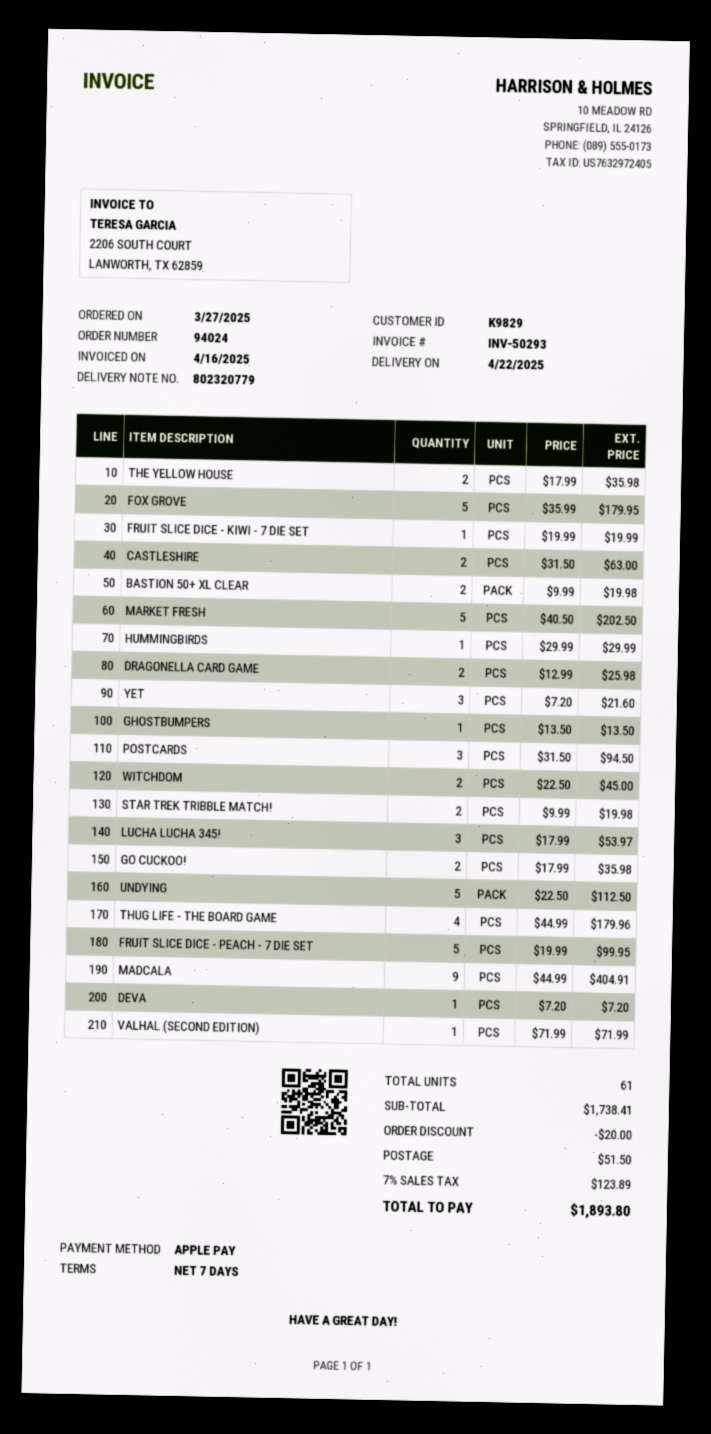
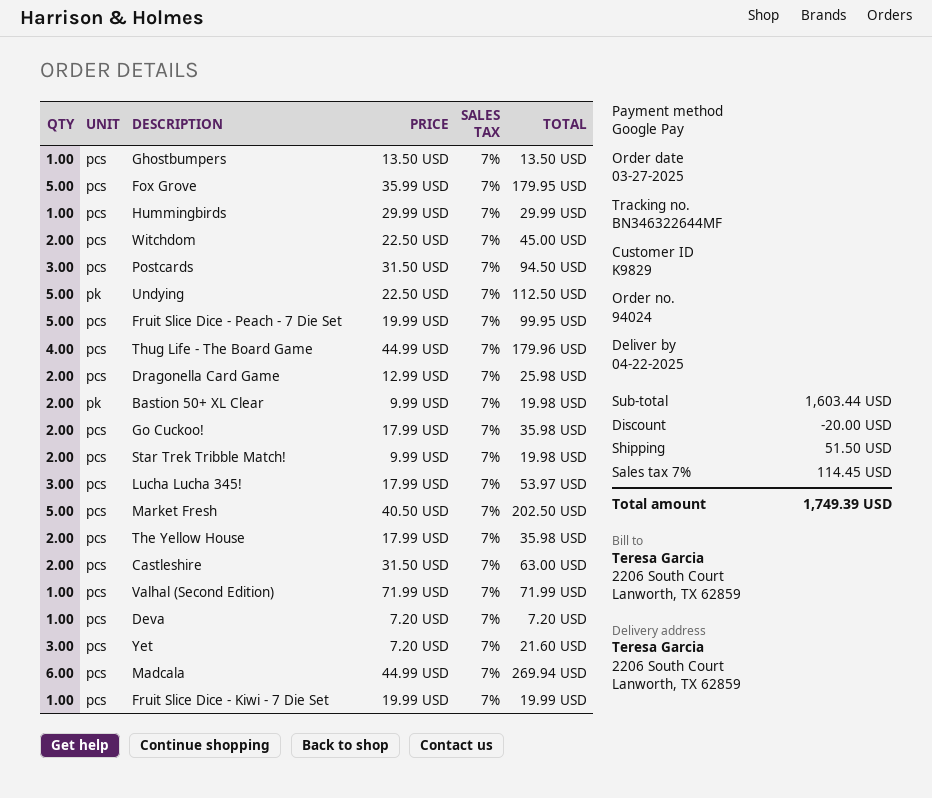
payment method: Apple Pay -> Google Pay
MADCALA: 9 x 44.99 = 404.91 -> 6 x 44.99 = 269.94
subtotal: 1738.41 -> 1603.44
tax: 7% = 123.89 -> 7% = 114.45
total: 1893.80 -> 1749.39

